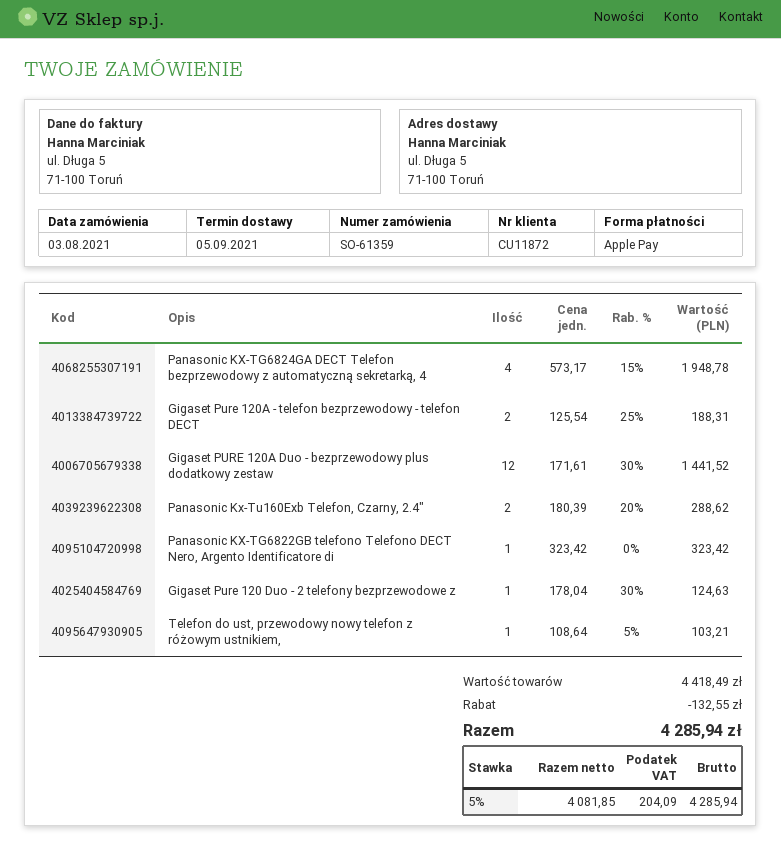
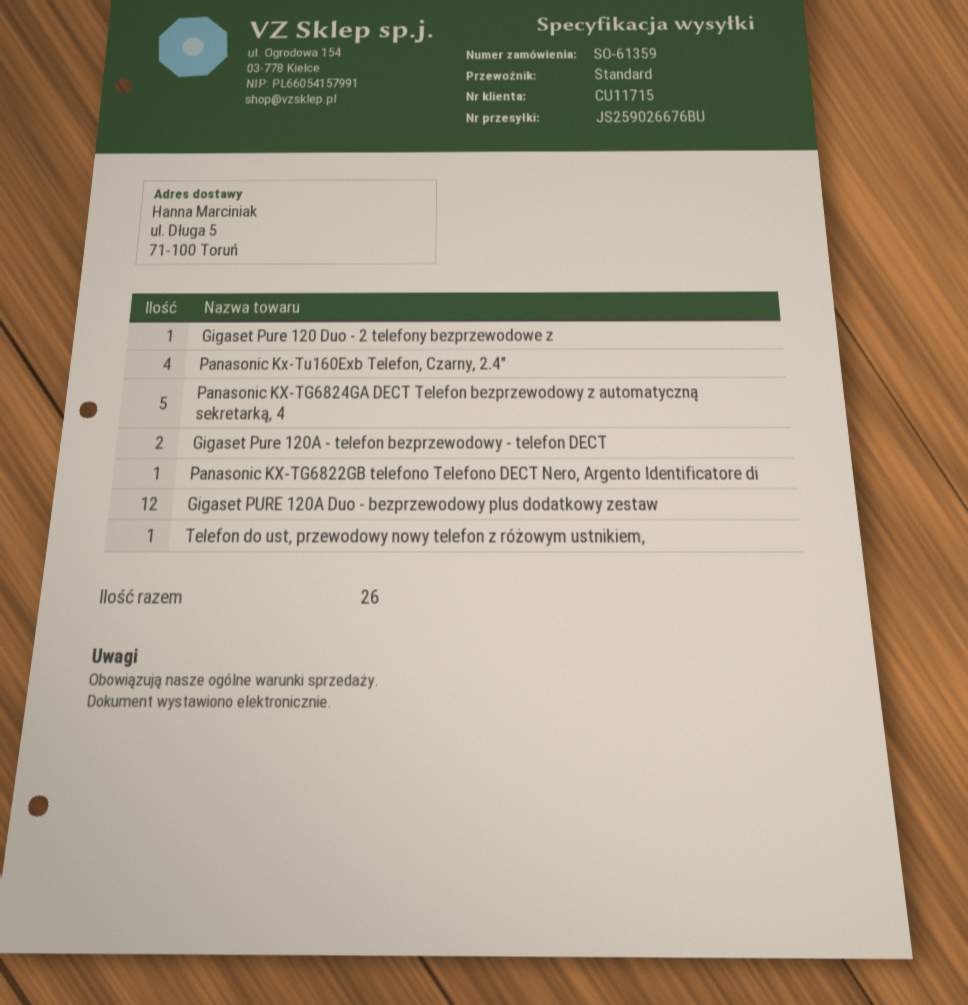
customer number: CU11872 -> CU11715
Panasonic KX-TG6824GA DECT Telefon bezprzewodowy z automatyczną sekretarką, 4: 4 -> 5
Panasonic Kx-Tu160Exb Telefon, Czarny, 2.4": 2 -> 4

